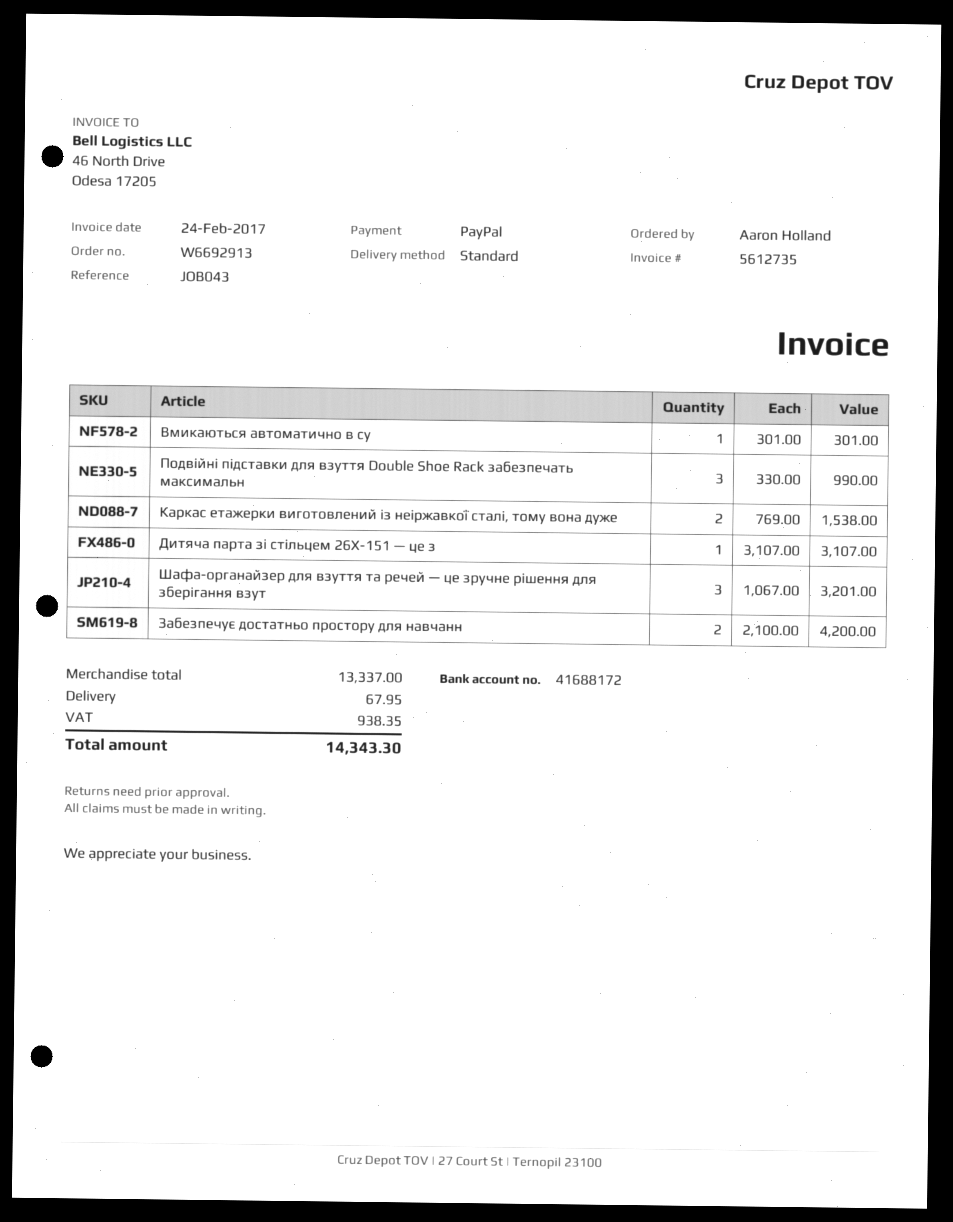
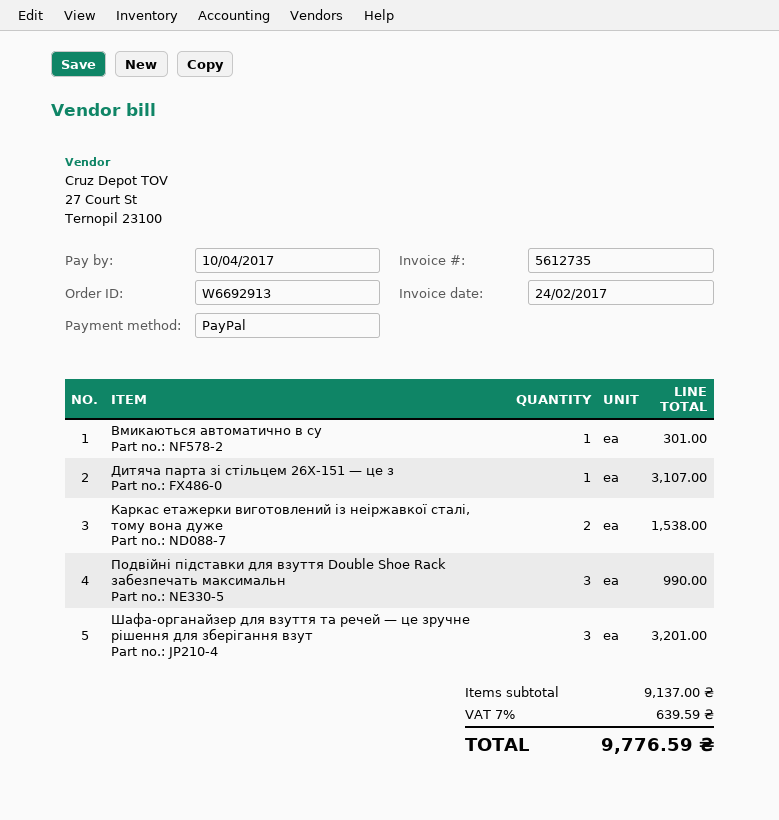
Забезпечує достатньо простору для навчанн: 2 for 4200.00 -> none
subtotal: 13337.00 -> 9137.00
shipping: 67.95 -> none
tax: 938.35 -> 639.59
total: 14343.30 -> 9776.59

